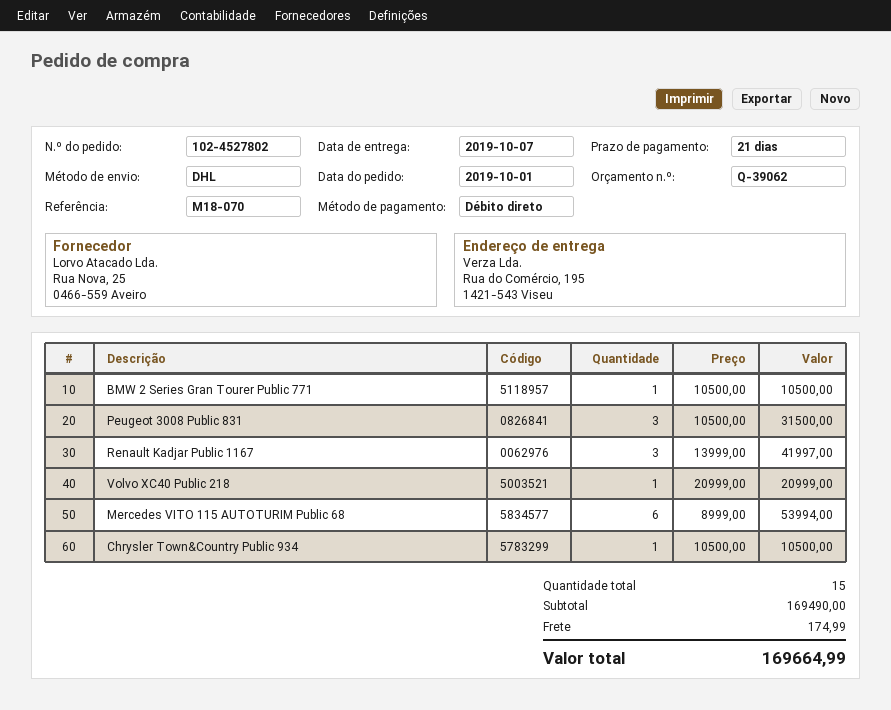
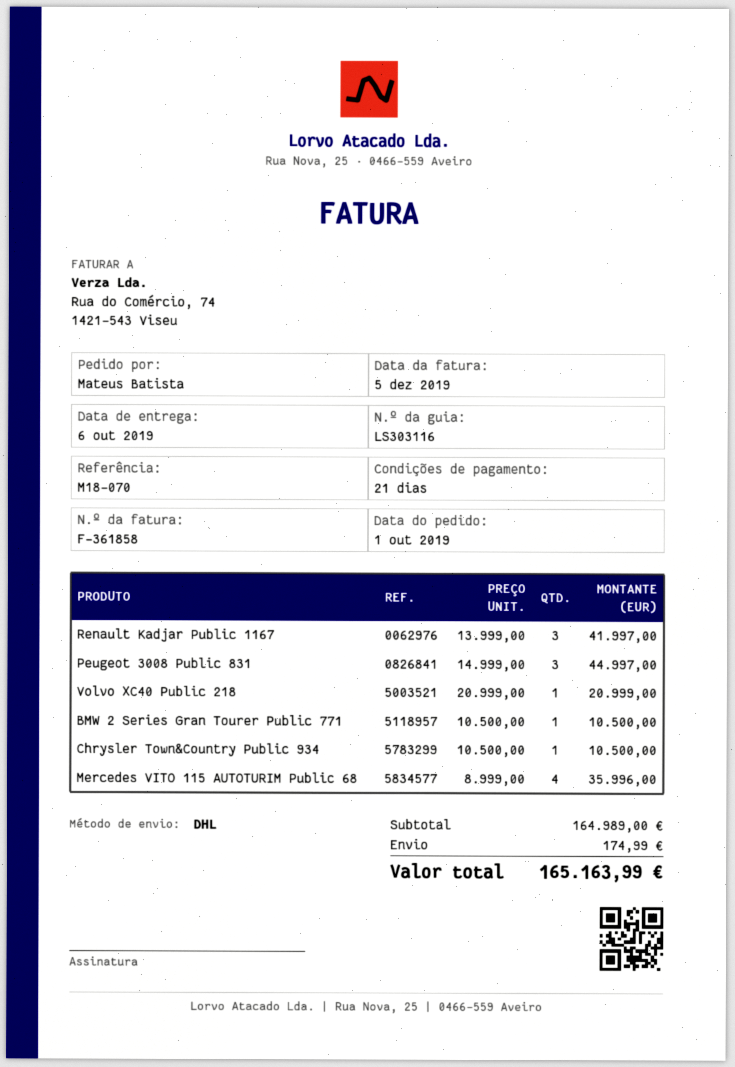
delivery date: 2019-10-07 -> 2019-10-06
Peugeot 3008 Public 831: 3 x 10500.00 = 31500.00 -> 3 x 14999.00 = 44997.00
Mercedes VITO 115 AUTOTURIM Public 68: 6 x 8999.00 = 53994.00 -> 4 x 8999.00 = 35996.00
subtotal: 169490.00 -> 164989.00
total: 169664.99 -> 165163.99

